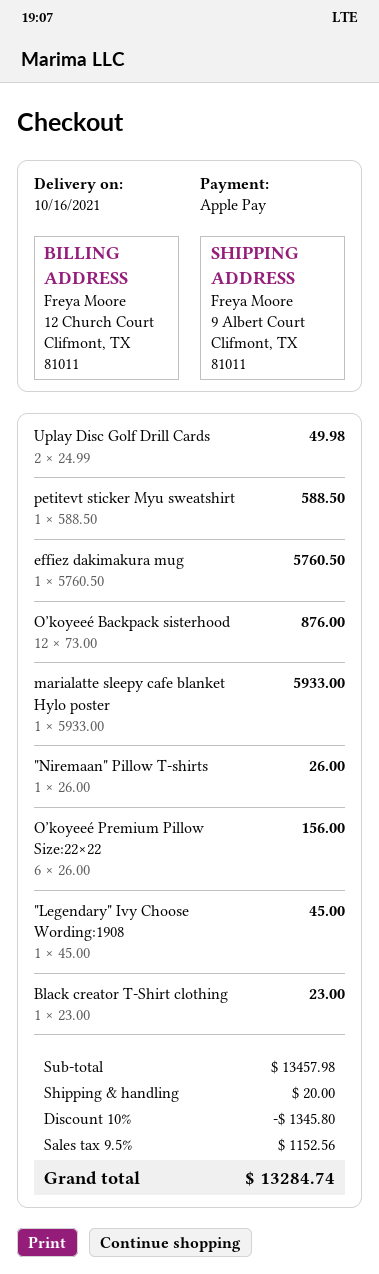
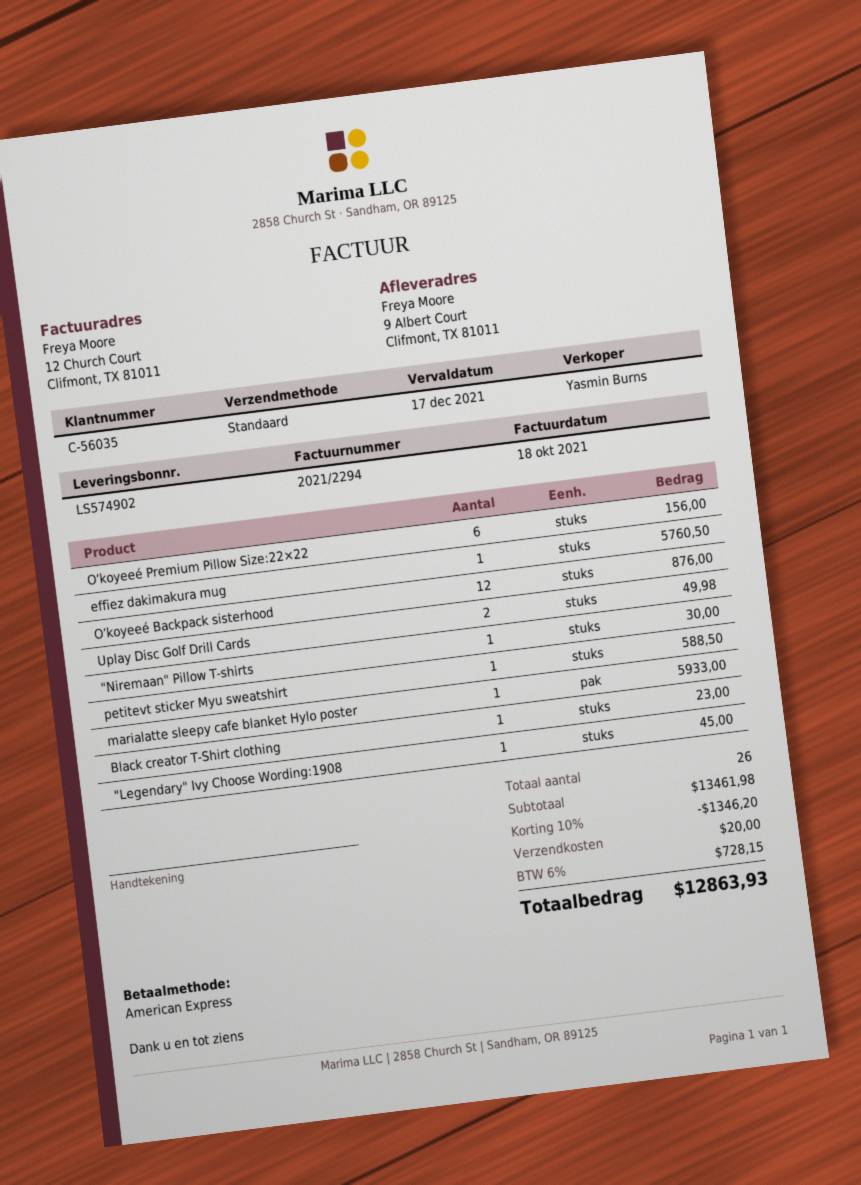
payment method: Apple Pay -> American Express
"Niremaan" Pillow T-shirts: 1 for 26.00 -> 1 for 30.00
subtotal: 13457.98 -> 13461.98
discount: 10% = 1345.80 -> 10% = 1346.20
tax: 9.5% = 1152.56 -> 6% = 728.15
total: 13284.74 -> 12863.93

